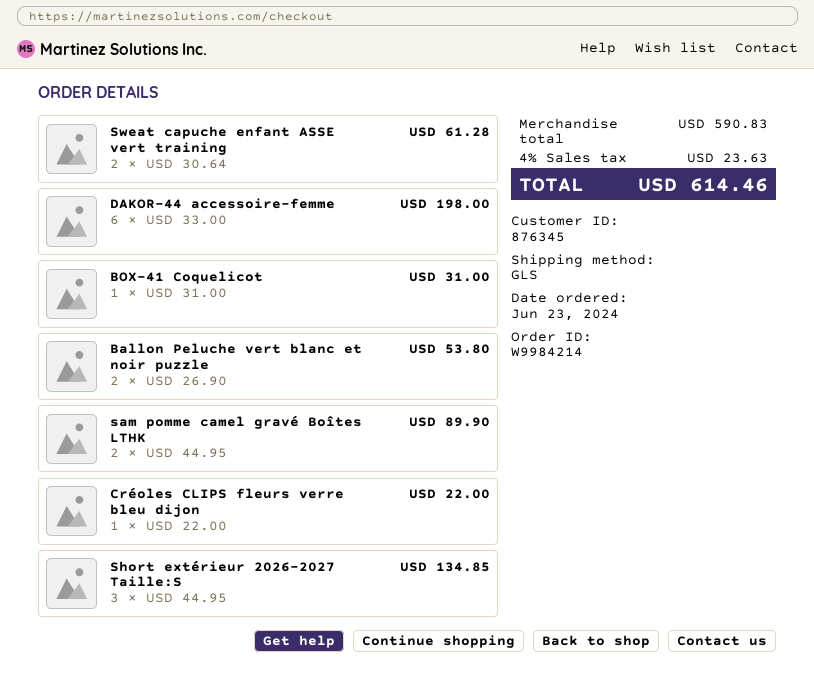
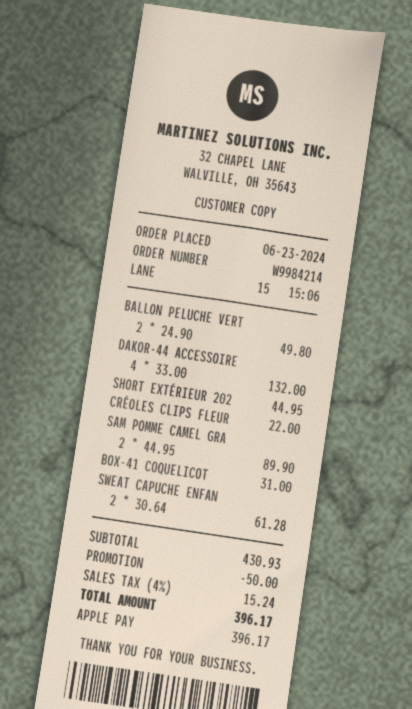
DAKOR-44 accessoire-femme: 6 x 33.00 = 198.00 -> 4 x 33.00 = 132.00
Ballon Peluche vert blanc et noir puzzle: 2 x 26.90 = 53.80 -> 2 x 24.90 = 49.80
Short extérieur 2026-2027 Taille:S: 3 x 44.95 = 134.85 -> 1 x 44.95 = 44.95
subtotal: 590.83 -> 430.93
discount: none -> 50.00
tax: 4% = 23.63 -> 4% = 15.24
total: 614.46 -> 396.17

